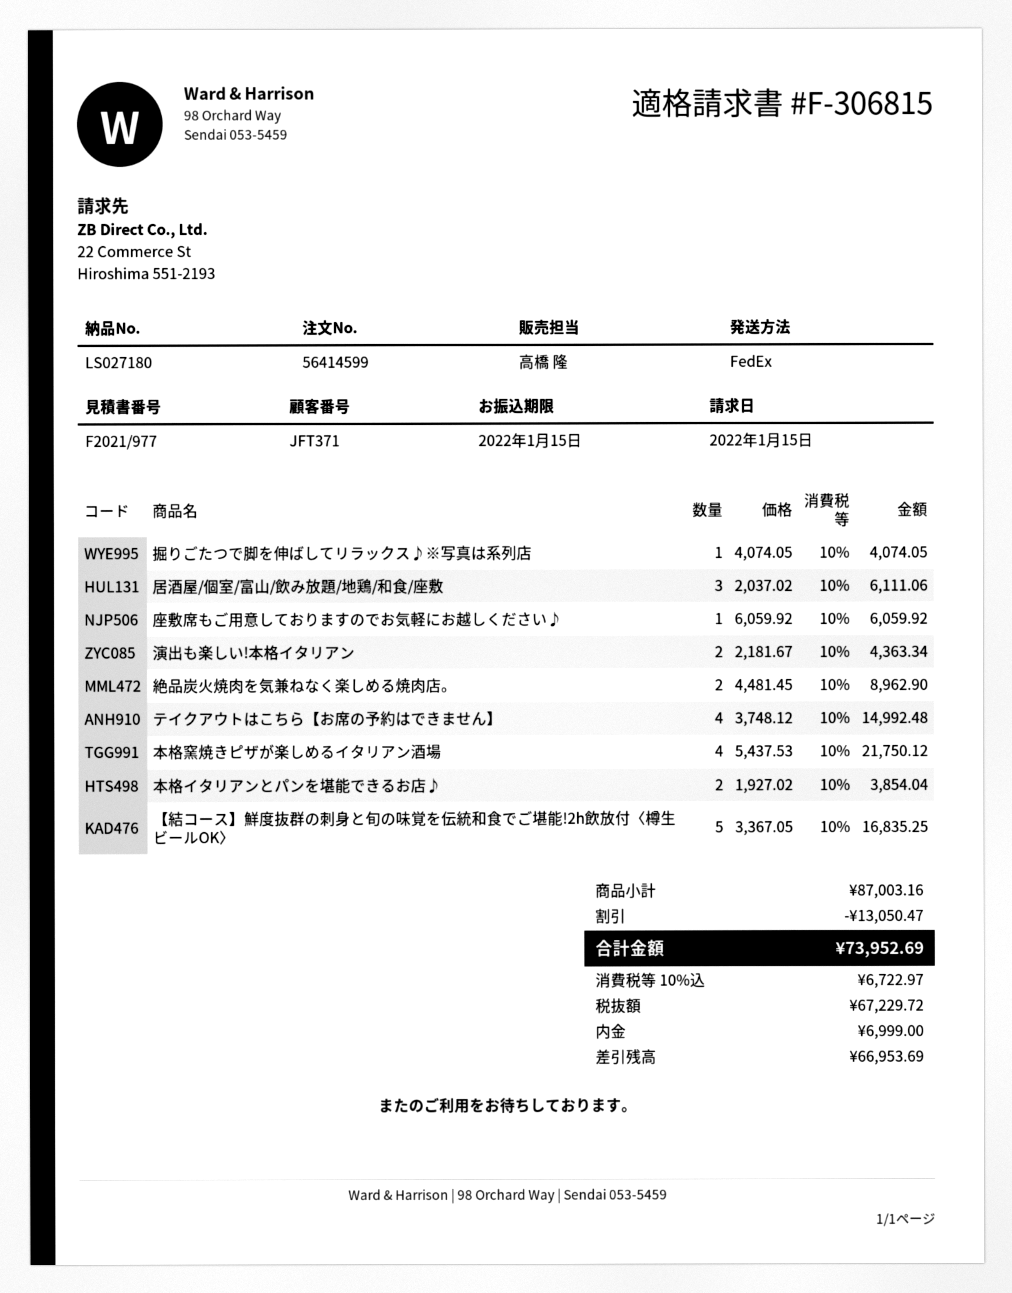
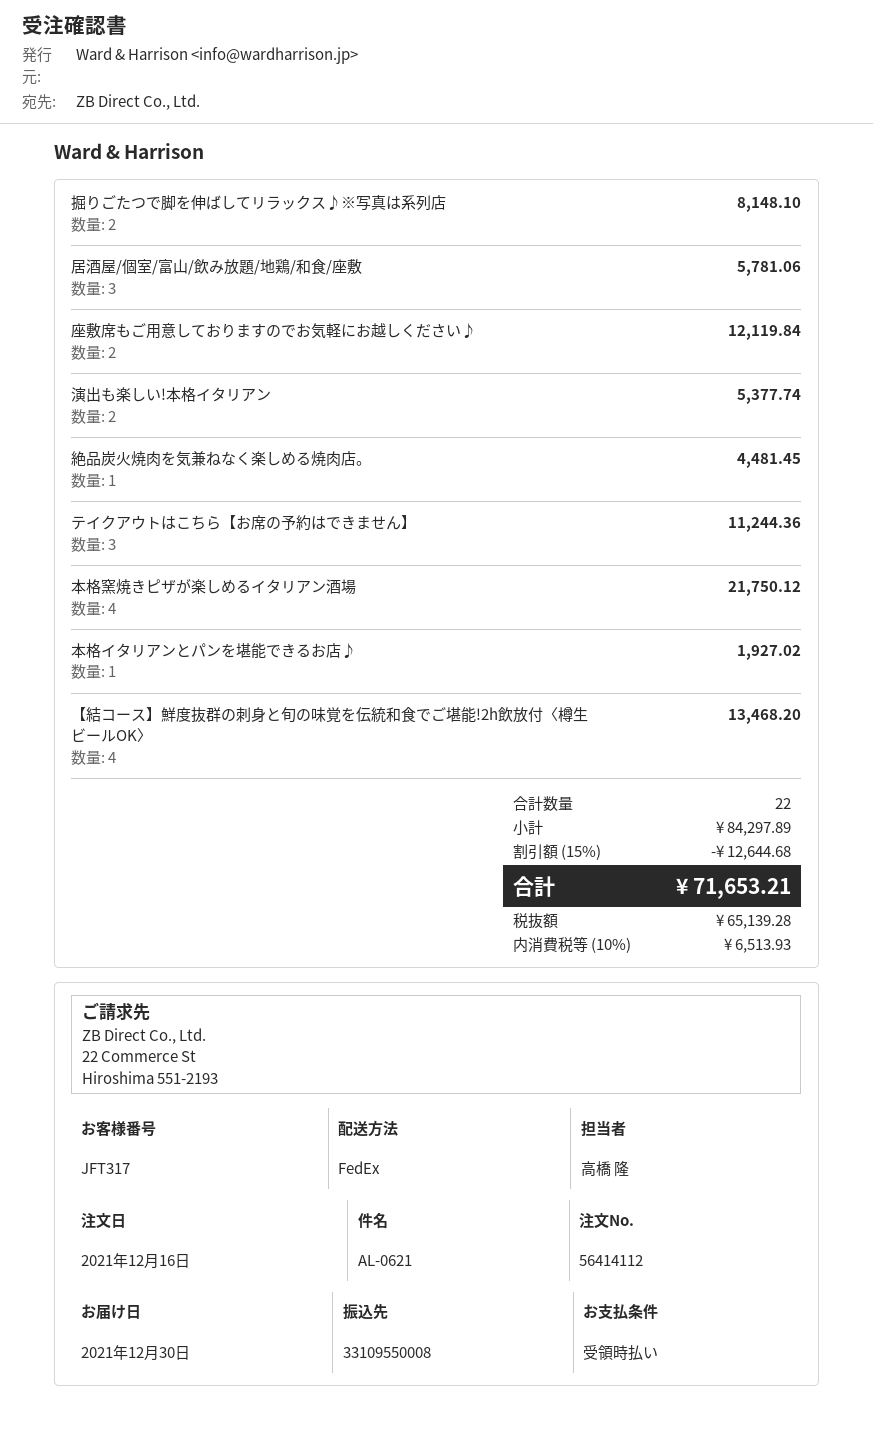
order number: 56414599 -> 56414112
customer number: JFT371 -> JFT317
掘りごたつで脚を伸ばしてリラックス♪※写真は系列店: 1 for 4074.05 -> 2 for 8148.10
居酒屋/個室/富山/飲み放題/地鶏/和食/座敷: 3 for 6111.06 -> 3 for 5781.06
座敷席もご用意しておりますのでお気軽にお越しください♪: 1 for 6059.92 -> 2 for 12119.84
演出も楽しい!本格イタリアン: 2 for 4363.34 -> 2 for 5377.74
絶品炭火焼肉を気兼ねなく楽しめる焼肉店。: 2 for 8962.90 -> 1 for 4481.45
テイクアウトはこちら【お席の予約はできません】: 4 for 14992.48 -> 3 for 11244.36
本格イタリアンとパンを堪能できるお店♪: 2 for 3854.04 -> 1 for 1927.02
【結コース】鮮度抜群の刺身と旬の味覚を伝統和食でご堪能!2h飲放付〈樽生ビールOK〉: 5 for 16835.25 -> 4 for 13468.20
subtotal: 87003.16 -> 84297.89
discount: 13050.47 -> 12644.68
net: 67229.72 -> 65139.28
tax: 10% = 6722.97 -> 10% = 6513.93
total: 73952.69 -> 71653.21

